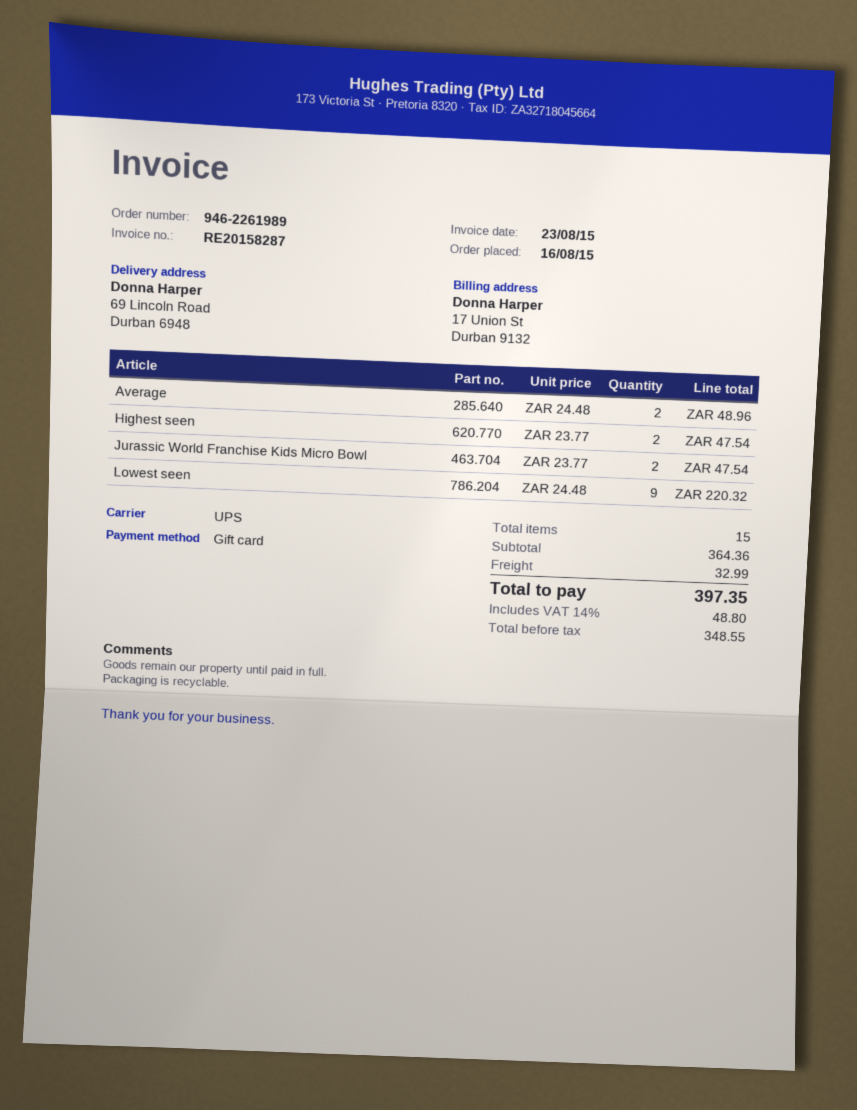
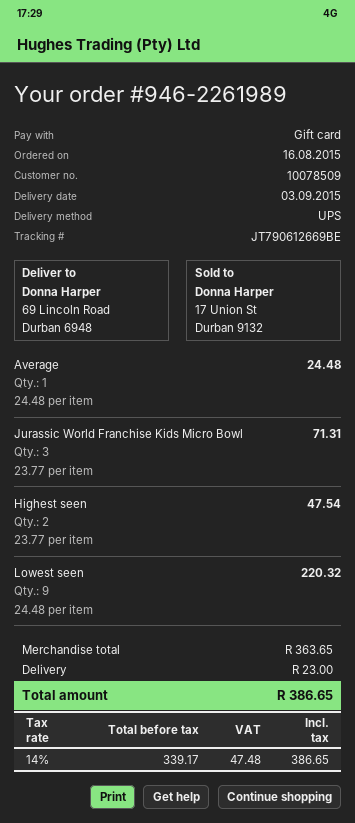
Average: 2 x 24.48 = 48.96 -> 1 x 24.48 = 24.48
Jurassic World Franchise Kids Micro Bowl: 2 x 23.77 = 47.54 -> 3 x 23.77 = 71.31
subtotal: 364.36 -> 363.65
shipping: 32.99 -> 23.00
net: 348.55 -> 339.17
tax: 14% = 48.80 -> 14% = 47.48
total: 397.35 -> 386.65

